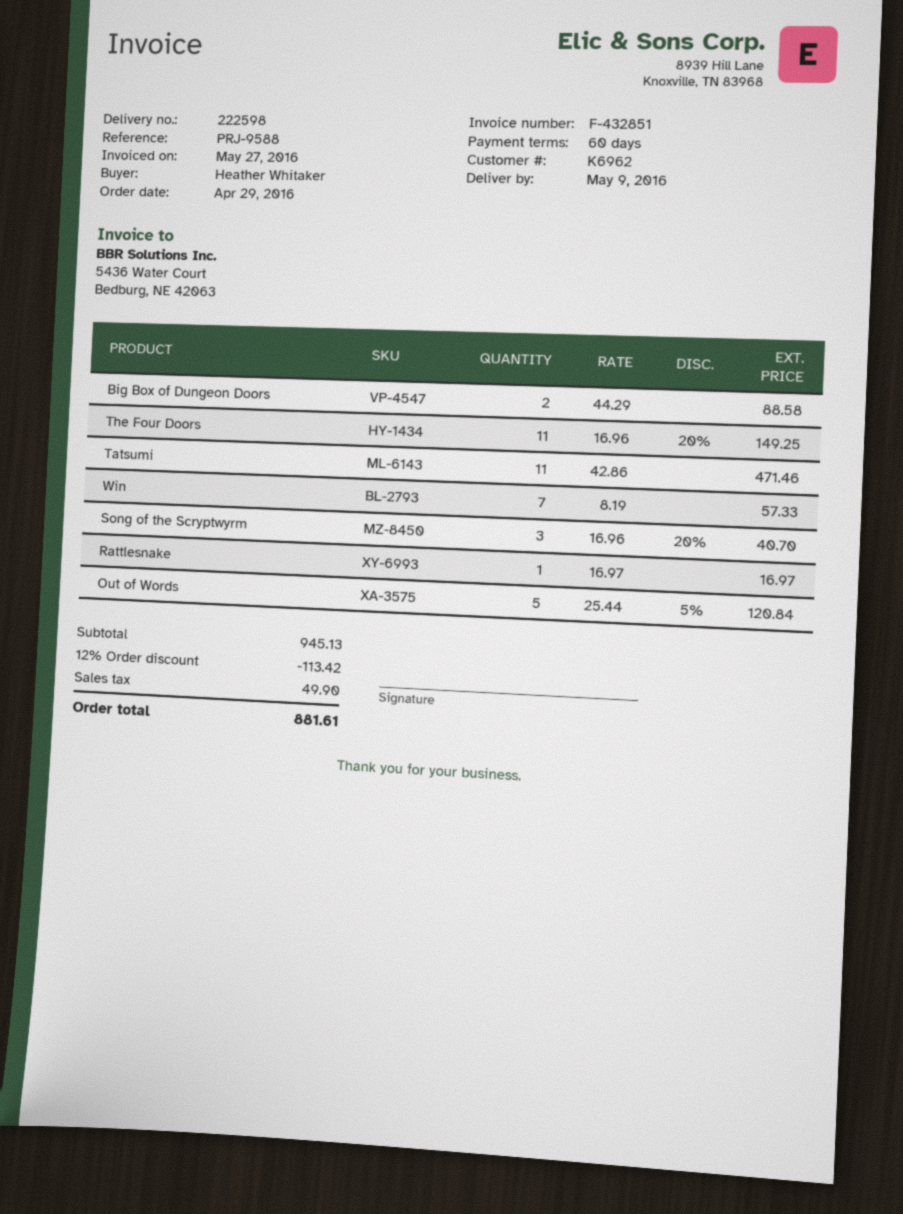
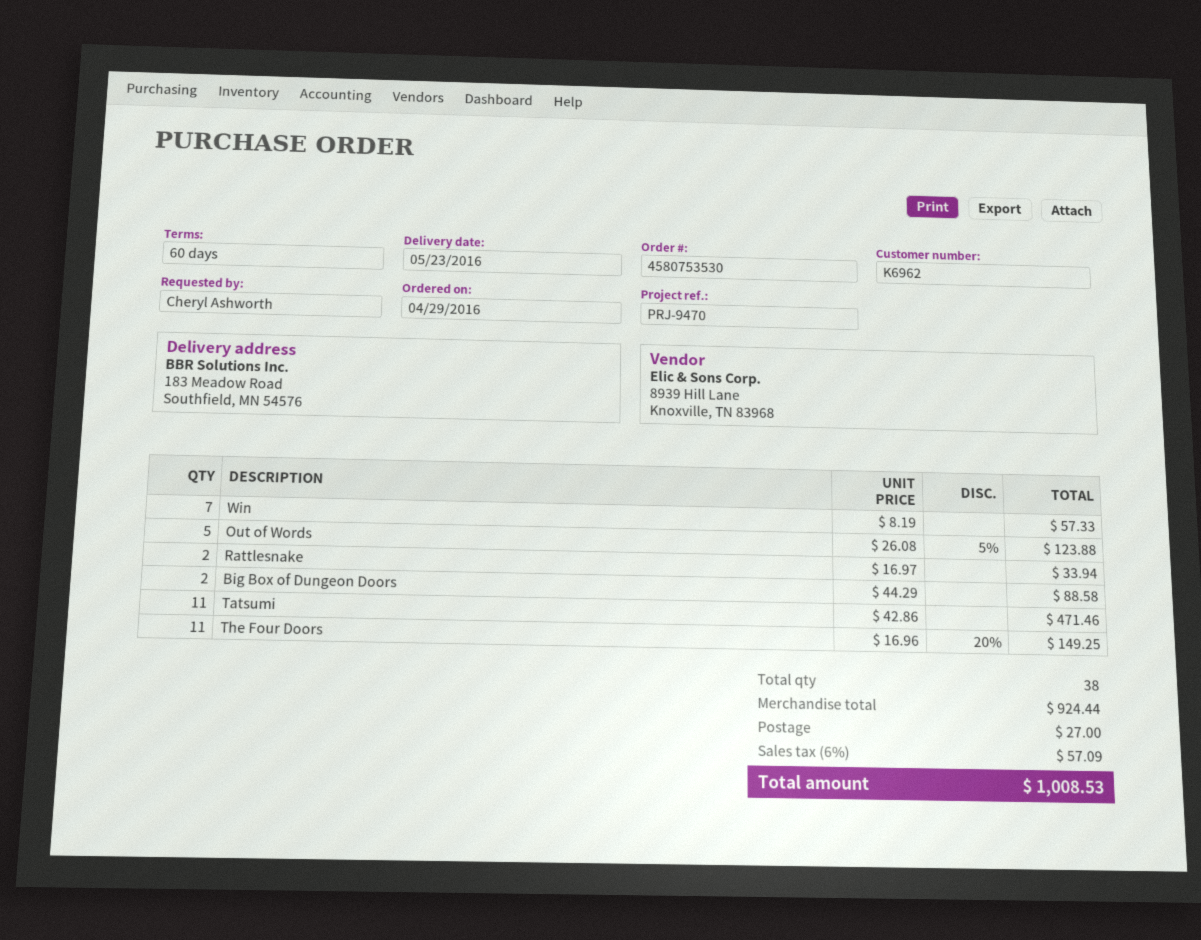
delivery date: 2016-05-09 -> 2016-05-23
reference: PRJ-9588 -> PRJ-9470
ordered by: Heather Whitaker -> Cheryl Ashworth
Song of the Scryptwyrm: 3 x 16.96 - 20% = 40.70 -> none
Rattlesnake: 1 x 16.97 = 16.97 -> 2 x 16.97 = 33.94
Out of Words: 5 x 25.44 - 5% = 120.84 -> 5 x 26.08 - 5% = 123.88
subtotal: 945.13 -> 924.44
discount: 12% = 113.42 -> none
shipping: none -> 27.00
tax: 49.90 -> 57.09
total: 881.61 -> 1008.53

